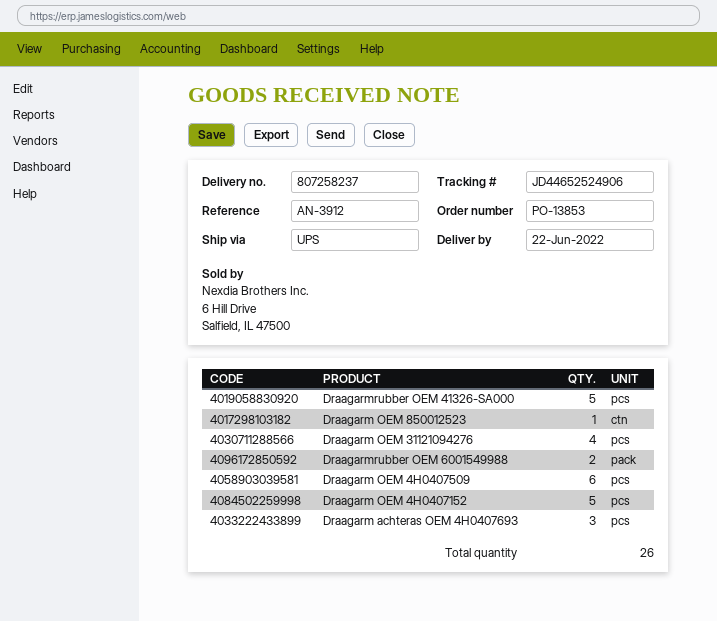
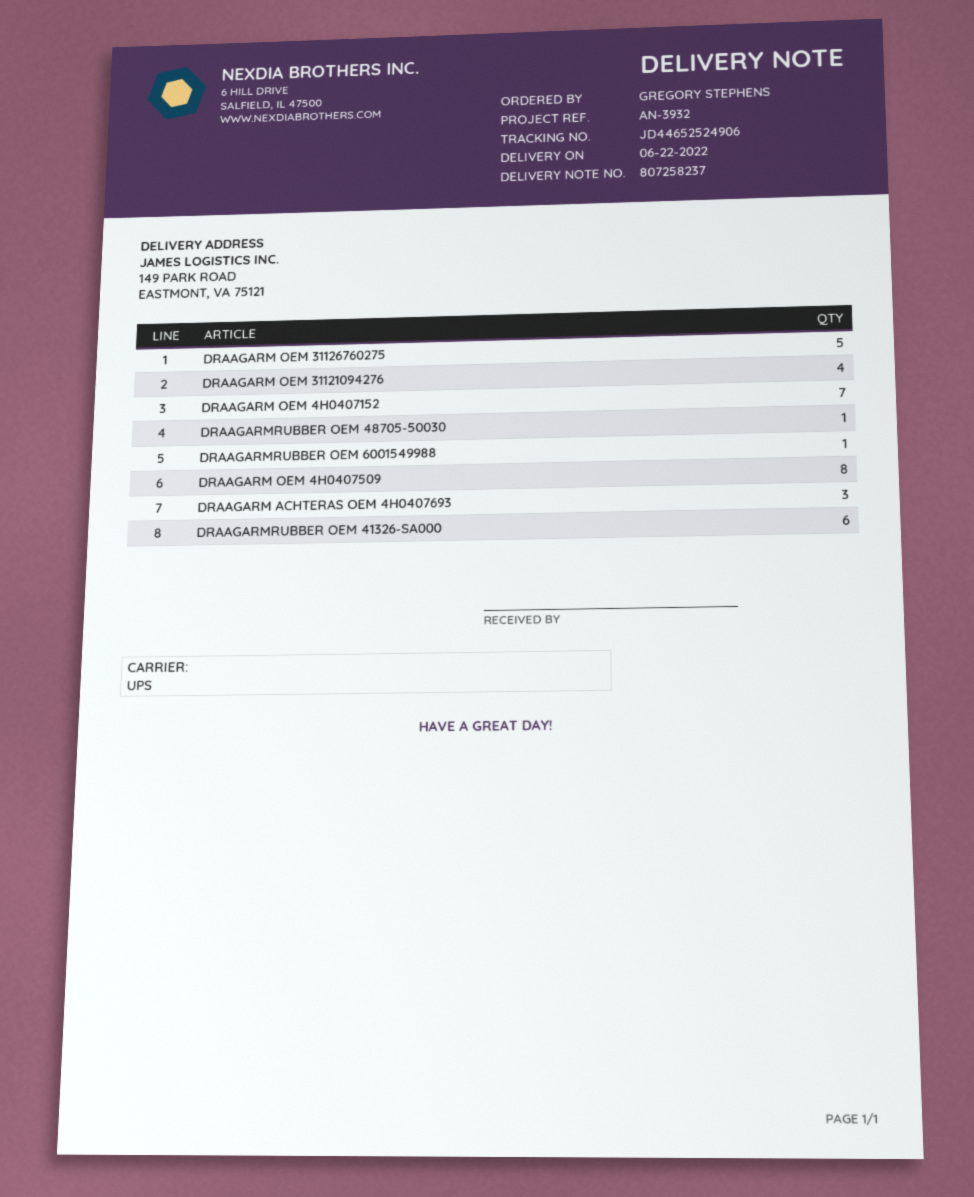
reference: AN-3912 -> AN-3932
Draagarmrubber OEM 41326-SA000: 5 -> 6
Draagarm OEM 850012523: 1 -> none
Draagarmrubber OEM 6001549988: 2 -> 1
Draagarm OEM 4H0407509: 6 -> 8
Draagarm OEM 4H0407152: 5 -> 7
DRAAGARM OEM 31126760275: none -> 5
DRAAGARMRUBBER OEM 48705-50030: none -> 1

